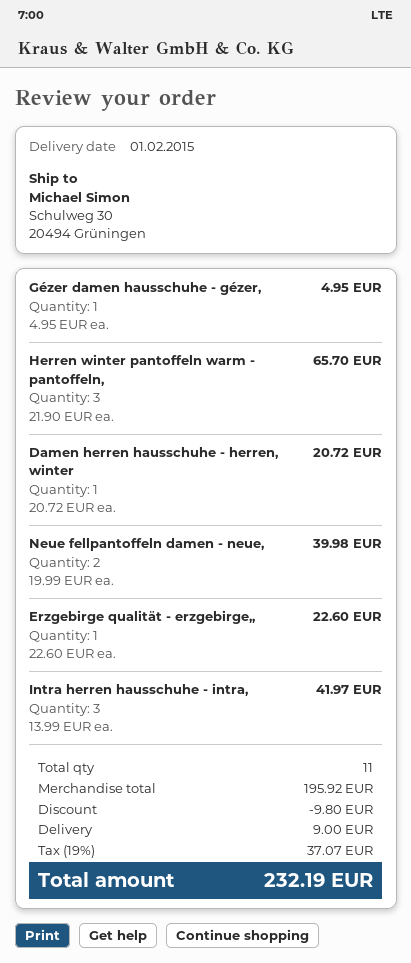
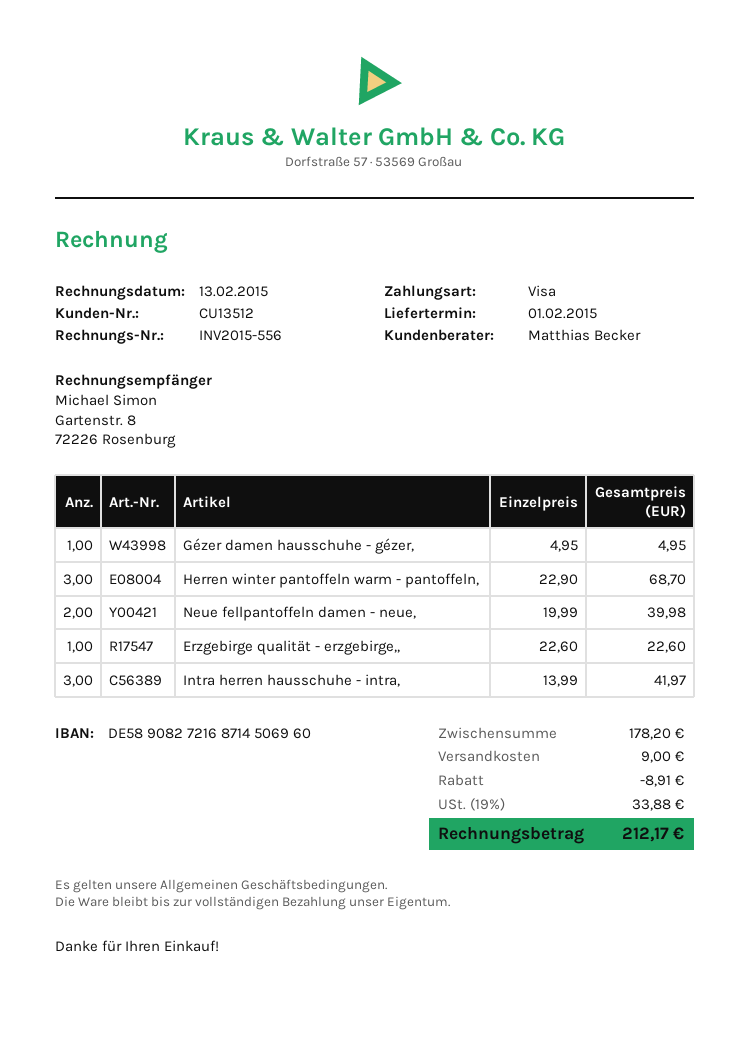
Herren winter pantoffeln warm - pantoffeln,: 3 x 21.90 = 65.70 -> 3 x 22.90 = 68.70
Damen herren hausschuhe - herren, winter: 1 x 20.72 = 20.72 -> none
subtotal: 195.92 -> 178.20
discount: 9.80 -> 8.91
tax: 19% = 37.07 -> 19% = 33.88
total: 232.19 -> 212.17

